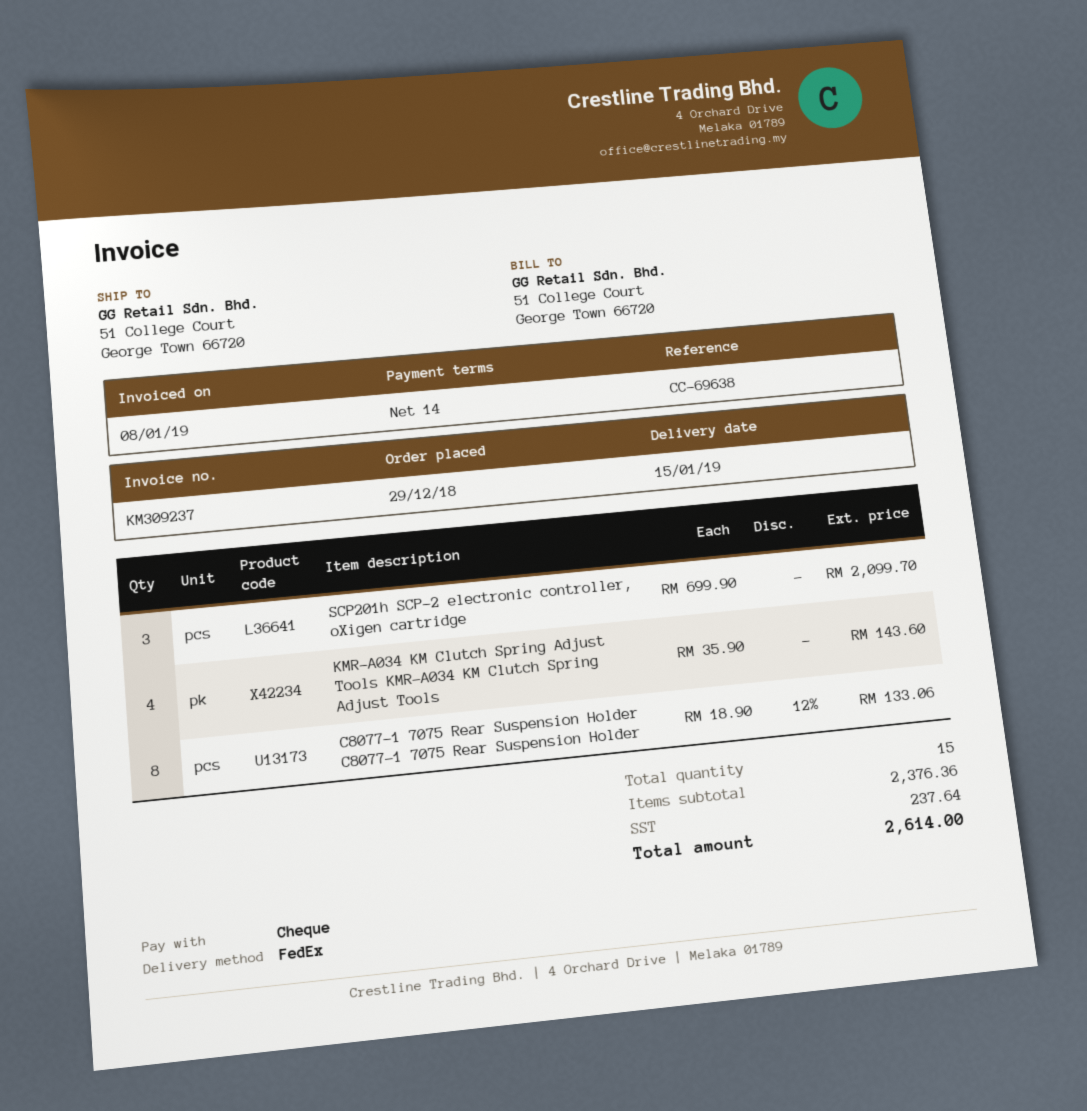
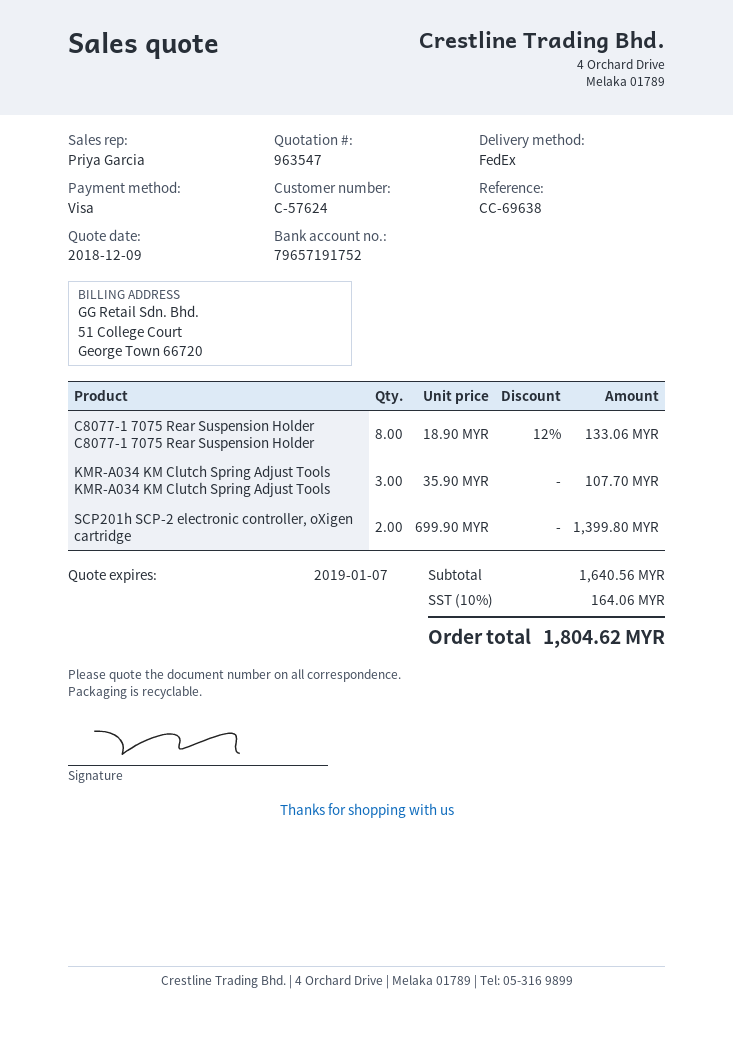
payment method: cheque -> Visa
SCP201h SCP-2 electronic controller, oXigen cartridge: 3 x 699.90 = 2099.70 -> 2 x 699.90 = 1399.80
KMR-A034 KM Clutch Spring Adjust Tools KMR-A034 KM Clutch Spring Adjust Tools: 4 x 35.90 = 143.60 -> 3 x 35.90 = 107.70
subtotal: 2376.36 -> 1640.56
tax: 237.64 -> 164.06
total: 2614.00 -> 1804.62

